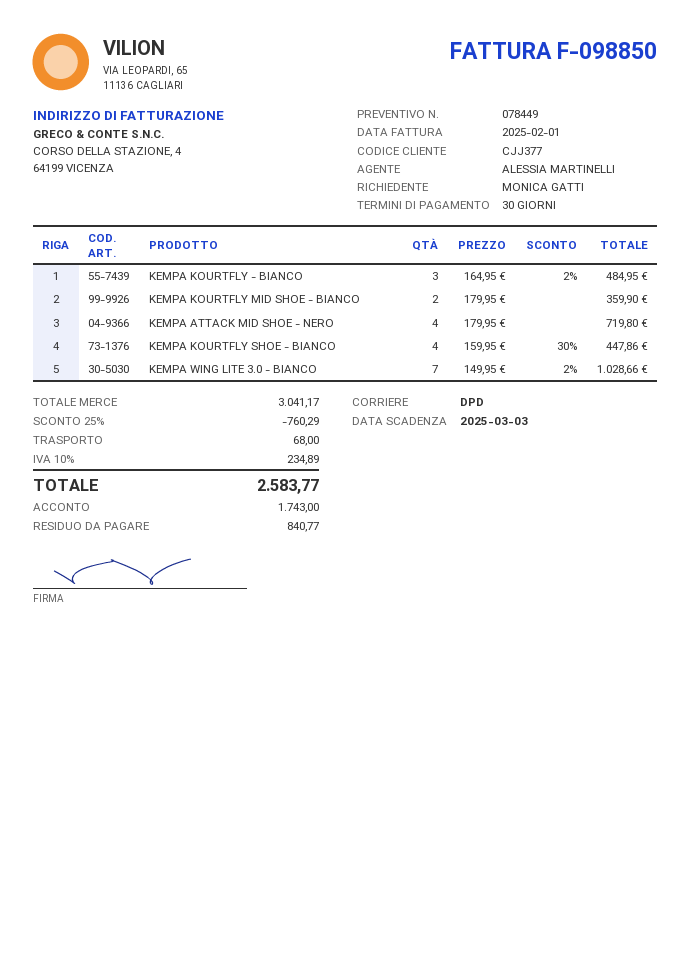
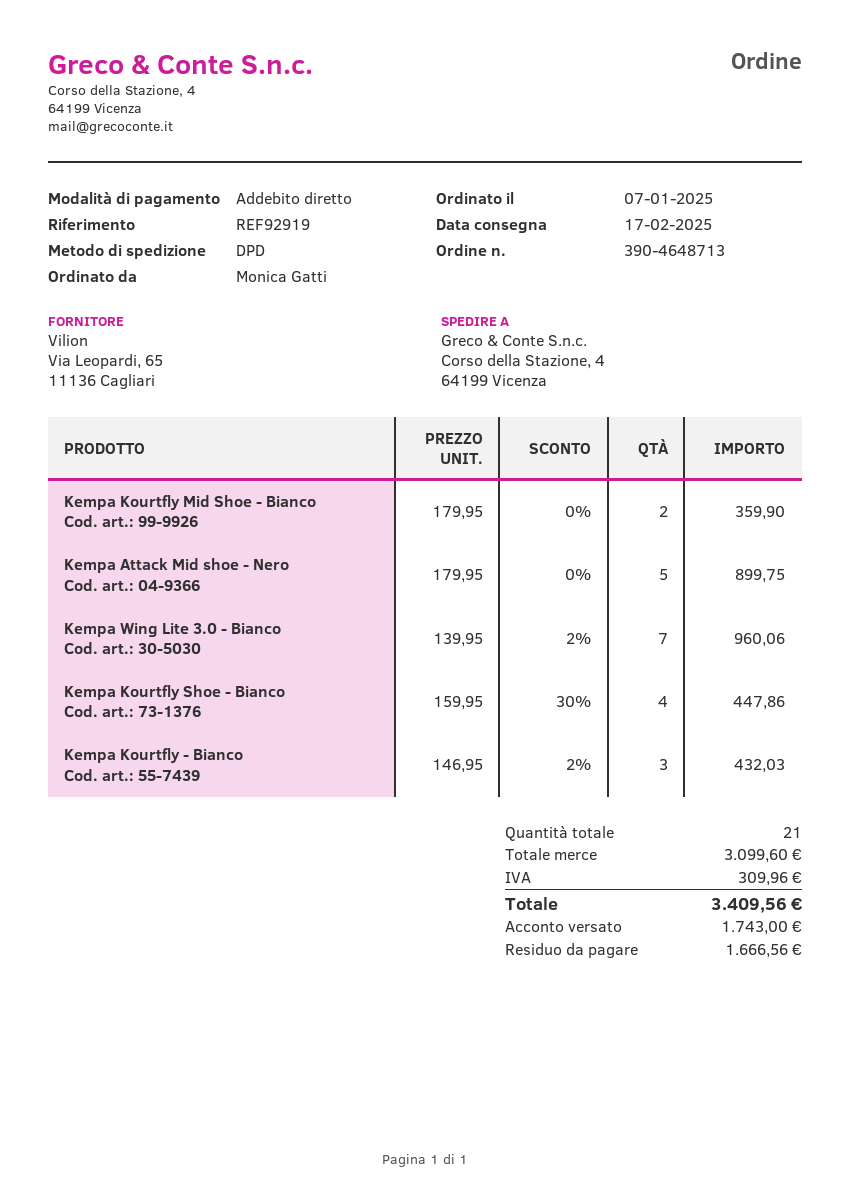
KEMPA KOURTFLY - BIANCO: 3 x 164.95 - 2% = 484.95 -> 3 x 146.95 - 2% = 432.03
KEMPA ATTACK MID SHOE - NERO: 4 x 179.95 = 719.80 -> 5 x 179.95 = 899.75
KEMPA WING LITE 3.0 - BIANCO: 7 x 149.95 - 2% = 1028.66 -> 7 x 139.95 - 2% = 960.06
subtotal: 3041.17 -> 3099.60
discount: 25% = 760.29 -> none
shipping: 68.00 -> none
tax: 234.89 -> 309.96
total: 2583.77 -> 3409.56
balance: 840.77 -> 1666.56

